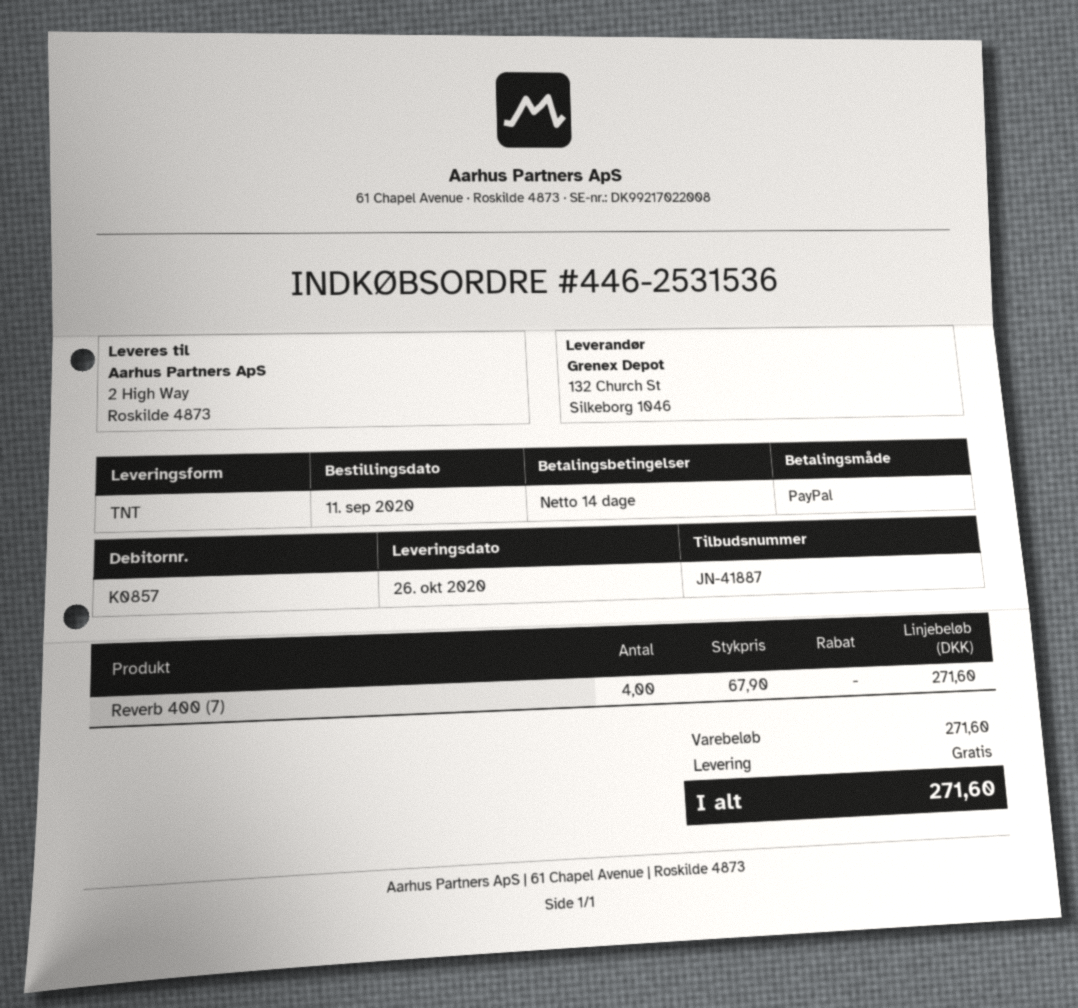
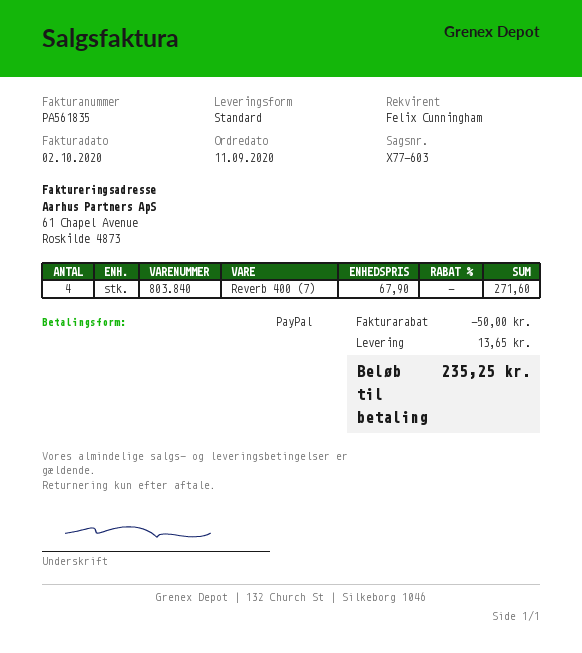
shipping method: TNT -> standard
discount: none -> 50.00
shipping: 0.00 -> 13.65
total: 271.60 -> 235.25

